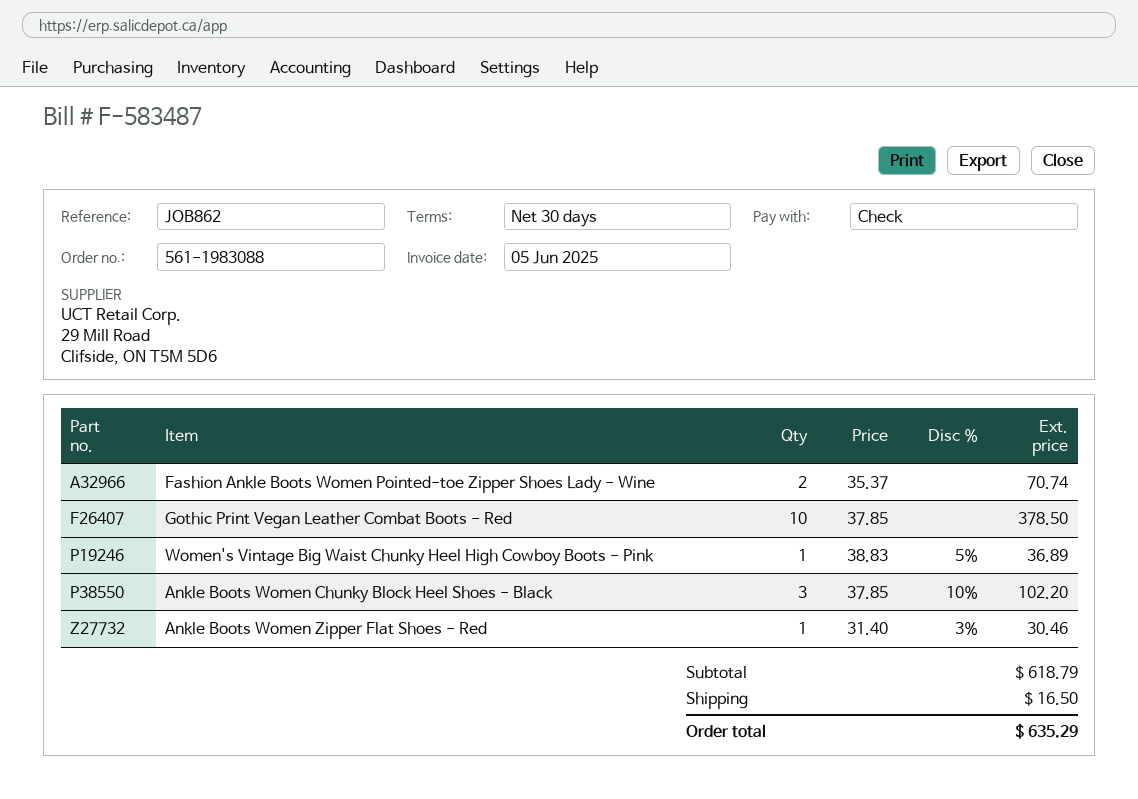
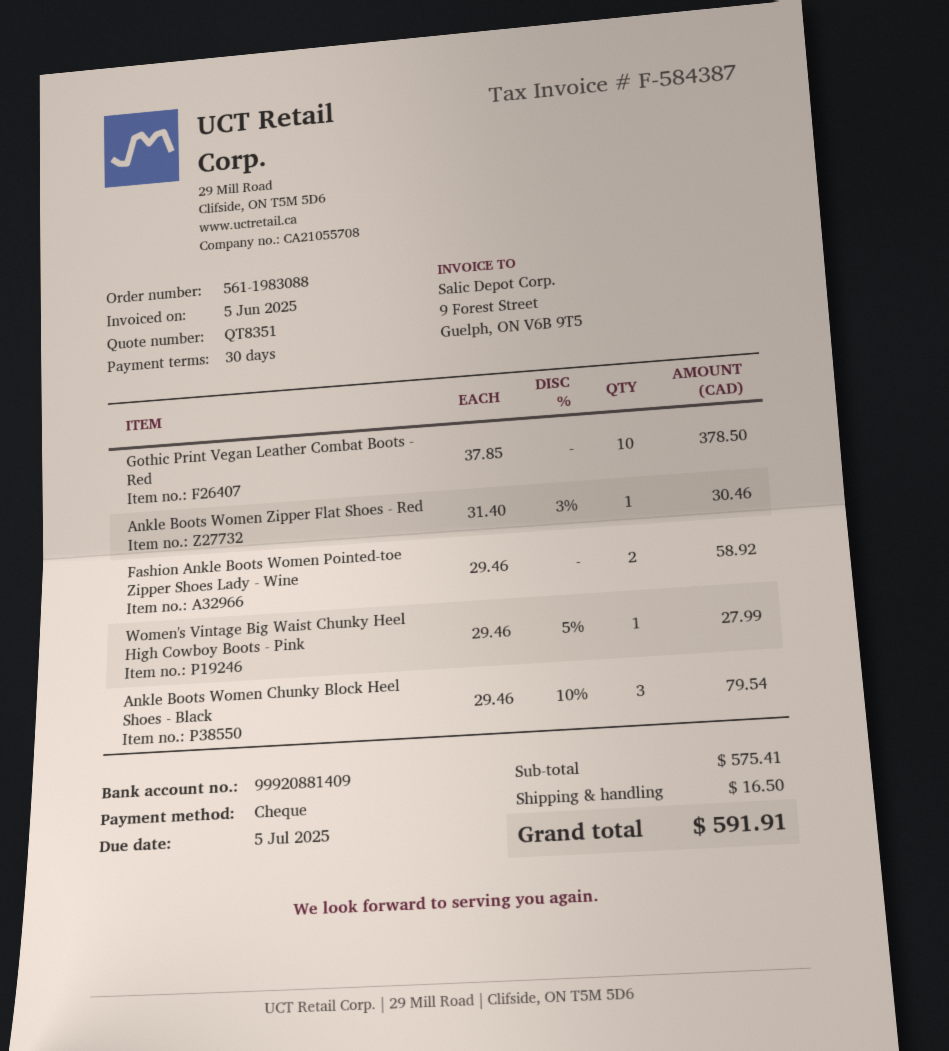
invoice number: F-583487 -> F-584387
Fashion Ankle Boots Women Pointed-toe Zipper Shoes Lady - Wine: 2 x 35.37 = 70.74 -> 2 x 29.46 = 58.92
Women's Vintage Big Waist Chunky Heel High Cowboy Boots - Pink: 1 x 38.83 - 5% = 36.89 -> 1 x 29.46 - 5% = 27.99
Ankle Boots Women Chunky Block Heel Shoes - Black: 3 x 37.85 - 10% = 102.20 -> 3 x 29.46 - 10% = 79.54
subtotal: 618.79 -> 575.41
total: 635.29 -> 591.91

